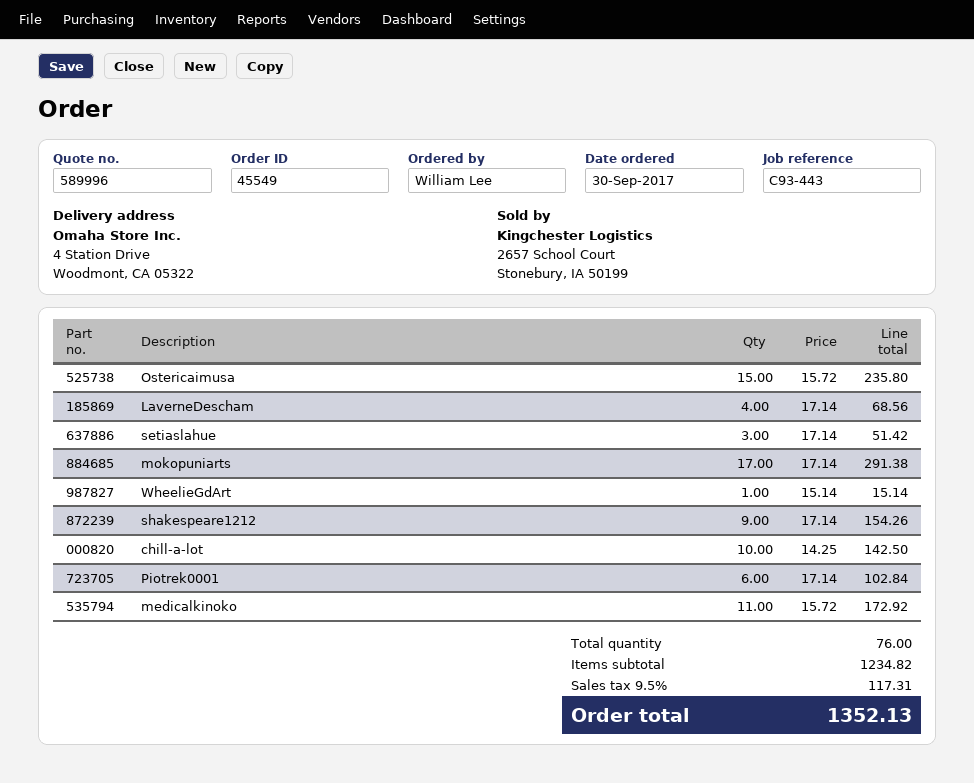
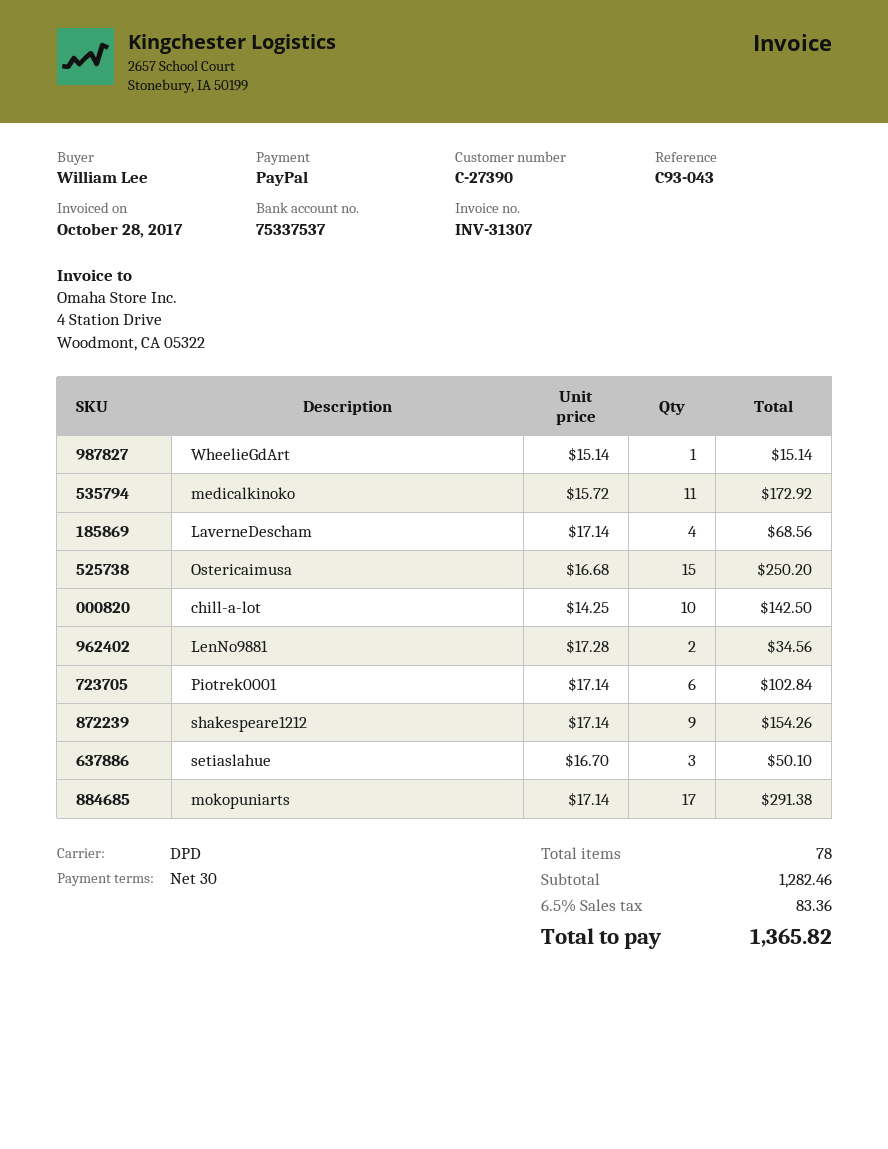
reference: C93-443 -> C93-043
Ostericaimusa: 15 x 15.72 = 235.80 -> 15 x 16.68 = 250.20
setiaslahue: 3 x 17.14 = 51.42 -> 3 x 16.70 = 50.10
LenNo9881: none -> 2 x 17.28 = 34.56
total quantity: 76 -> 78
subtotal: 1234.82 -> 1282.46
tax: 9.5% = 117.31 -> 6.5% = 83.36
total: 1352.13 -> 1365.82

